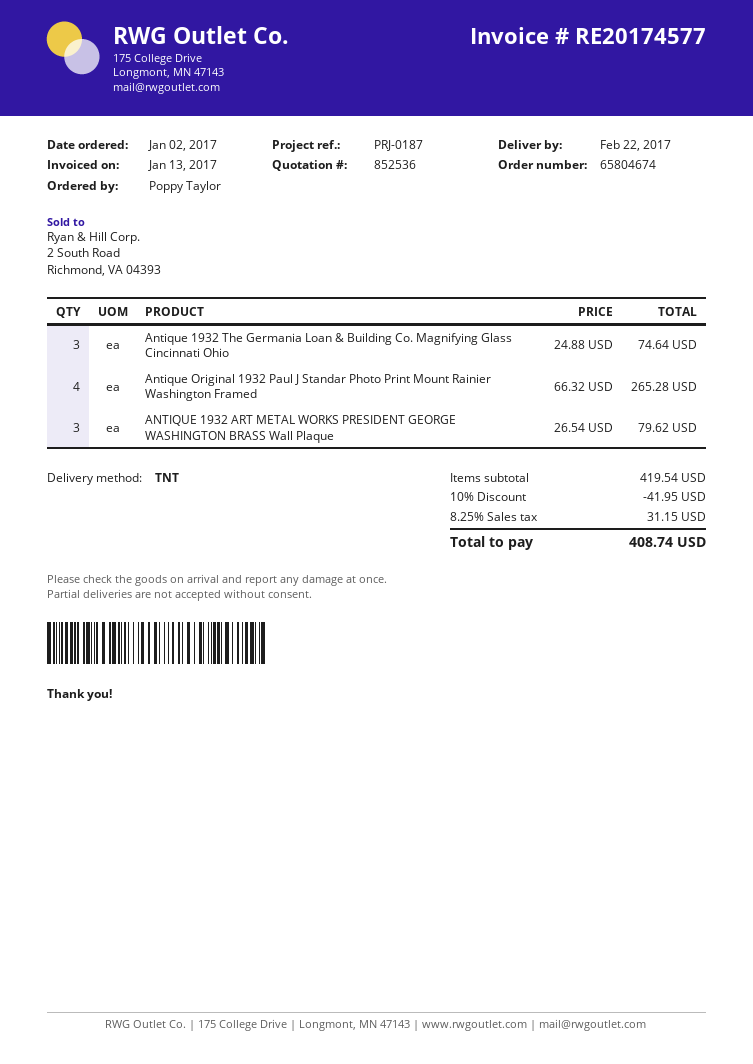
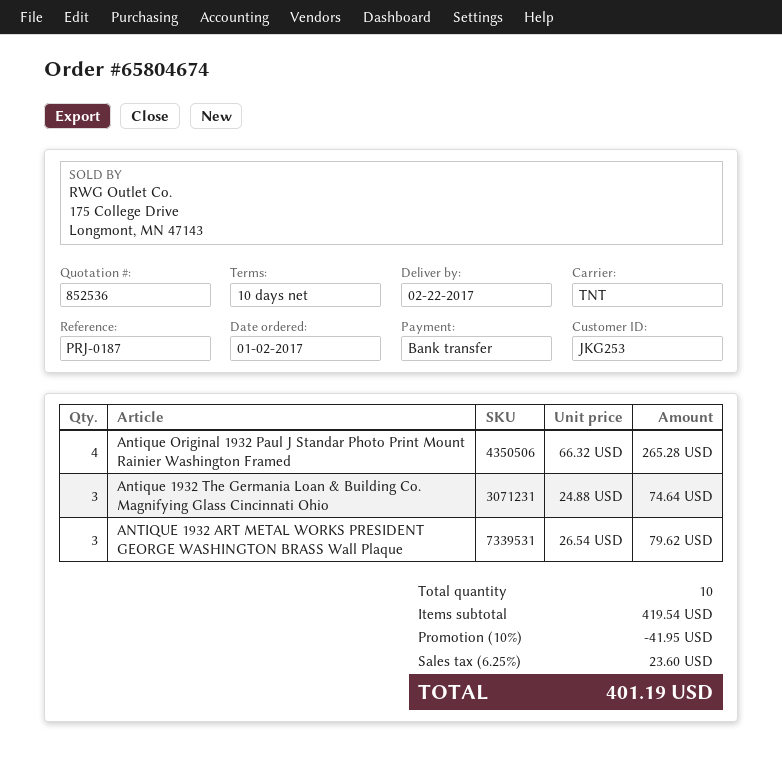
tax: 8.25% = 31.15 -> 6.25% = 23.60
total: 408.74 -> 401.19

